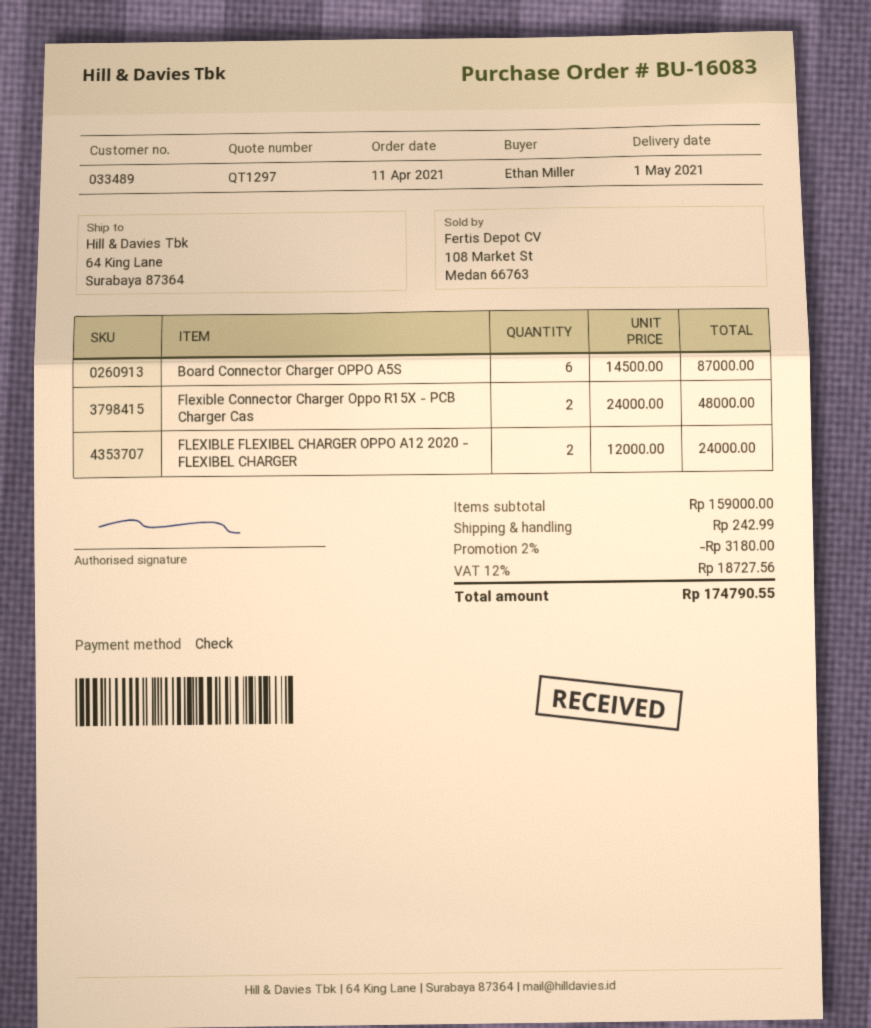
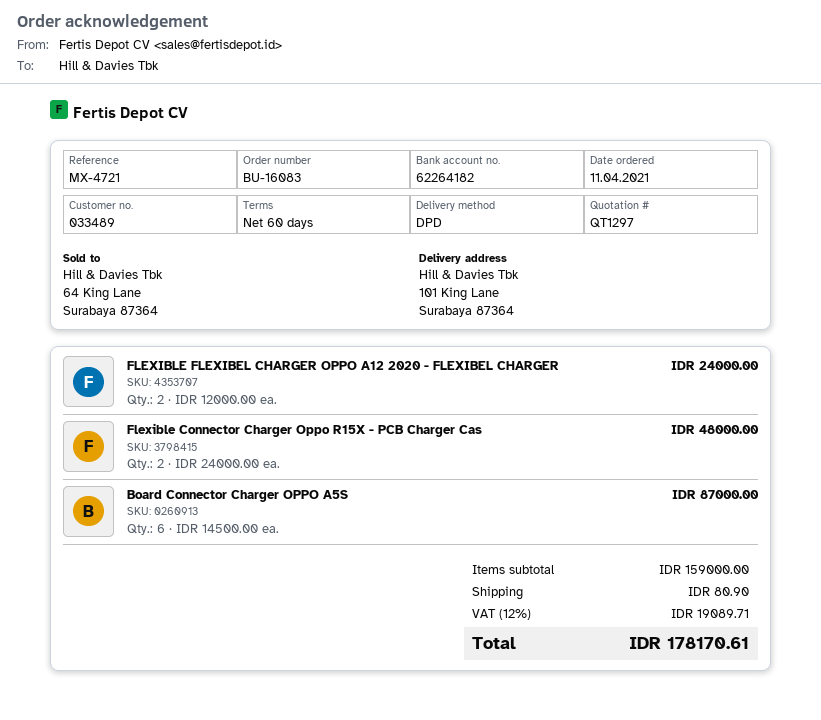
ship to: 64 King Lane, Surabaya 87364 -> 101 King Lane, Surabaya 87364
discount: 2% = 3180.00 -> none
shipping: 242.99 -> 80.90
tax: 12% = 18727.56 -> 12% = 19089.71
total: 174790.55 -> 178170.61

